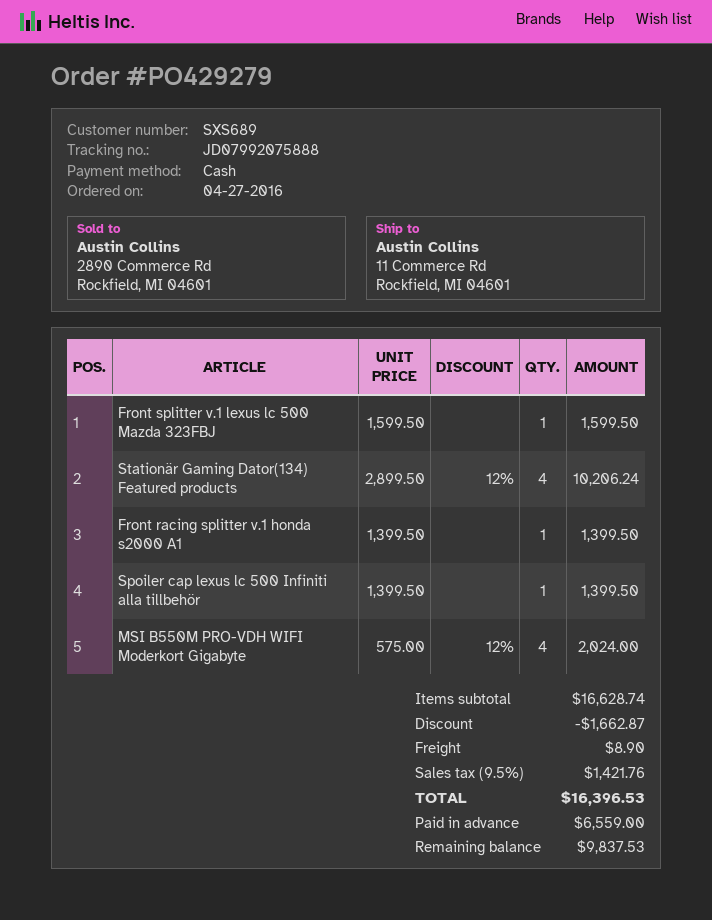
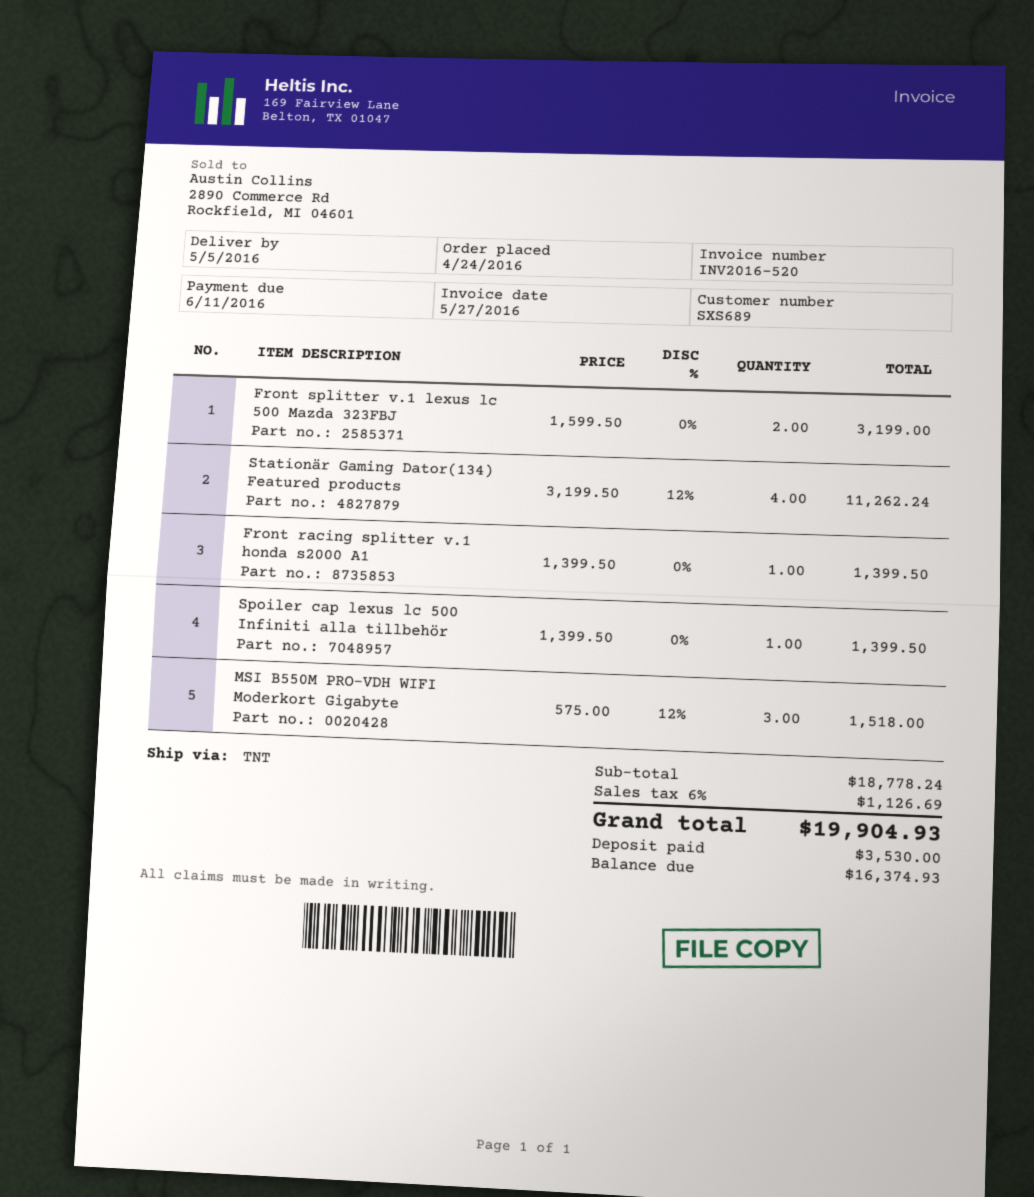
order date: 2016-04-27 -> 2016-04-24
Front splitter v.1 lexus lc 500 Mazda 323FBJ: 1 x 1599.50 = 1599.50 -> 2 x 1599.50 = 3199.00
Stationär Gaming Dator(134) Featured products: 4 x 2899.50 - 12% = 10206.24 -> 4 x 3199.50 - 12% = 11262.24
MSI B550M PRO-VDH WIFI Moderkort Gigabyte: 4 x 575.00 - 12% = 2024.00 -> 3 x 575.00 - 12% = 1518.00
subtotal: 16628.74 -> 18778.24
discount: 1662.87 -> none
shipping: 8.90 -> none
tax: 9.5% = 1421.76 -> 6% = 1126.69
total: 16396.53 -> 19904.93
deposit: 6559.00 -> 3530.00
balance: 9837.53 -> 16374.93

